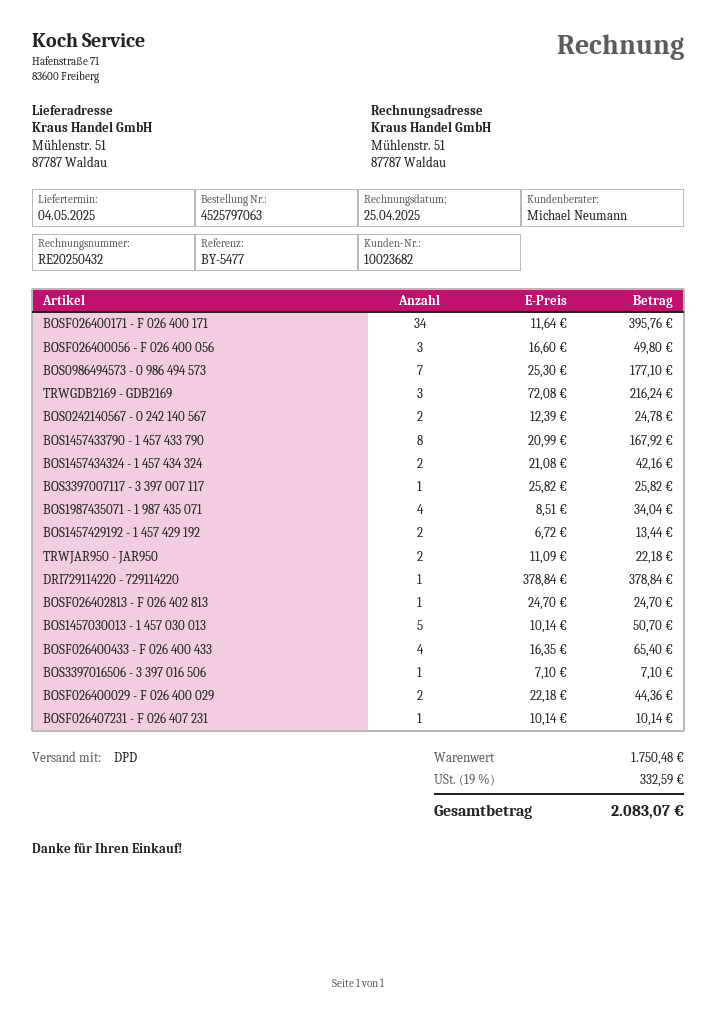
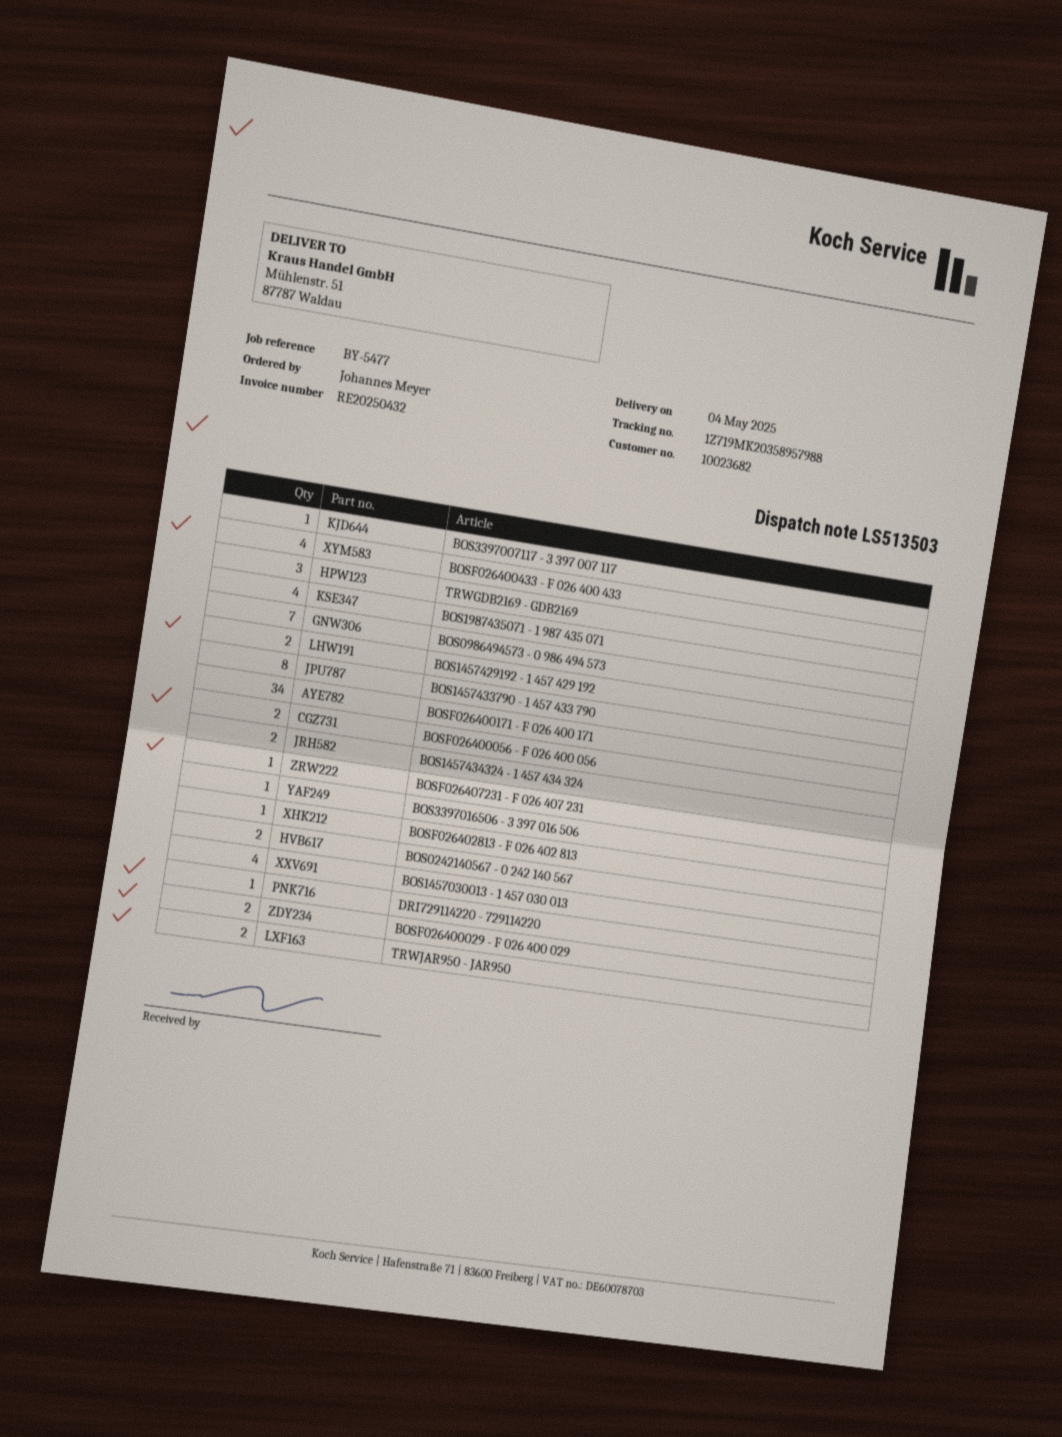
BOSF026400056 - F 026 400 056: 3 -> 2
BOS1457030013 - 1 457 030 013: 5 -> 4

